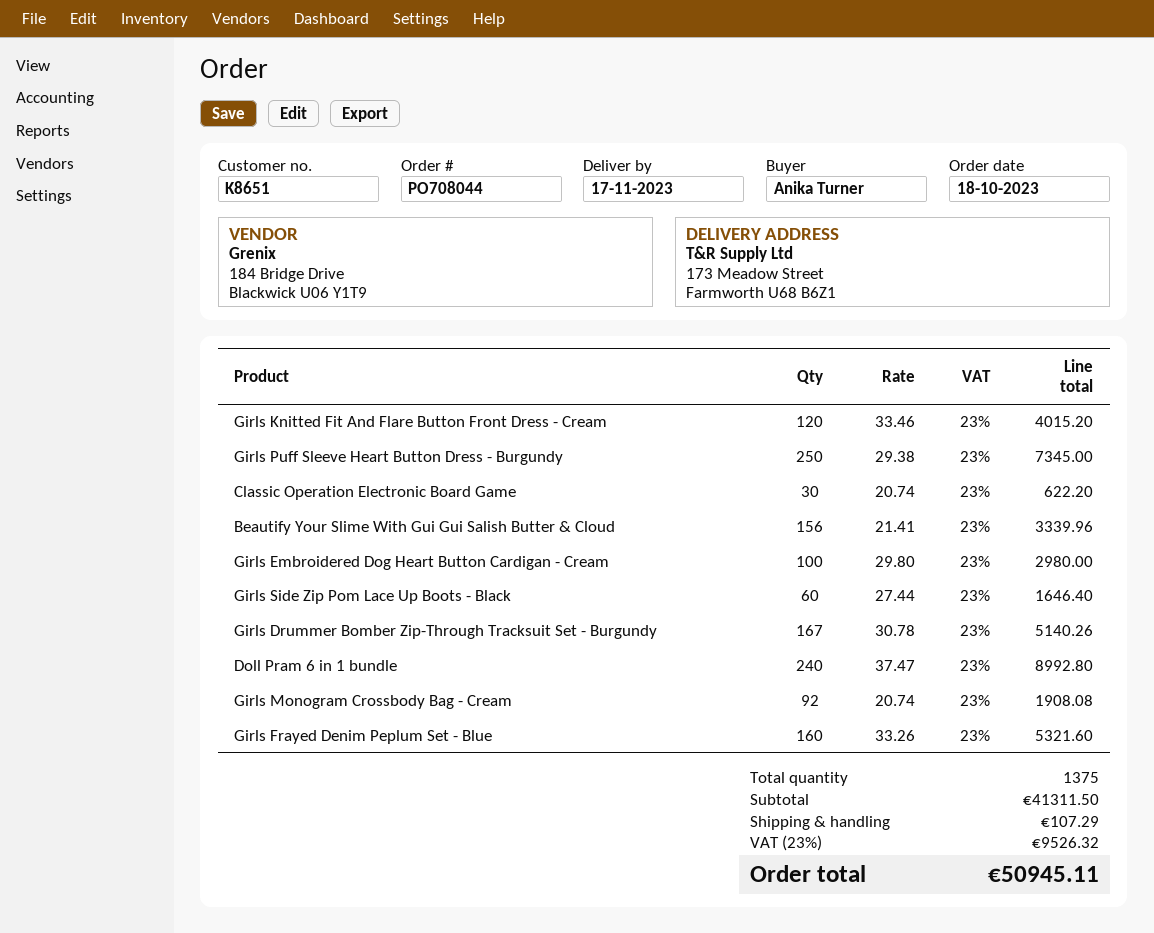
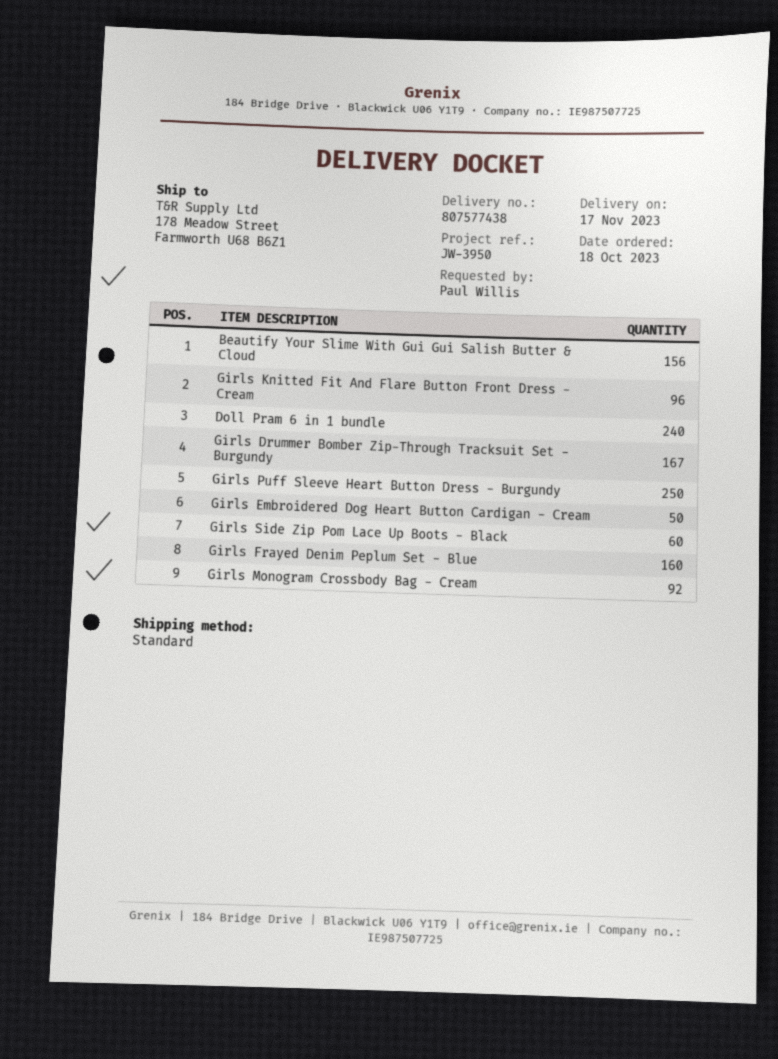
ordered by: Anika Turner -> Paul Willis
ship to: 173 Meadow Street, Farmworth U68 B6Z1 -> 178 Meadow Street, Farmworth U68 B6Z1
Girls Knitted Fit And Flare Button Front Dress - Cream: 120 -> 96
Classic Operation Electronic Board Game: 30 -> none
Girls Embroidered Dog Heart Button Cardigan - Cream: 100 -> 50

